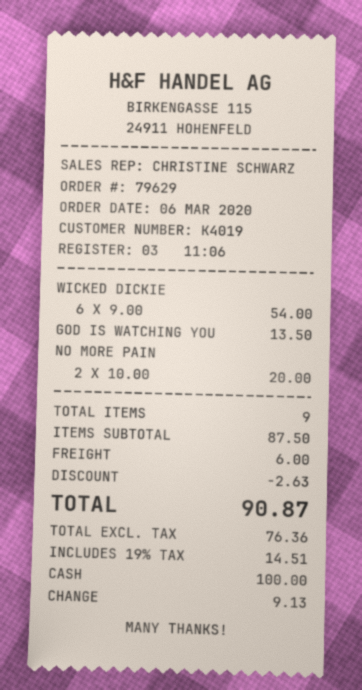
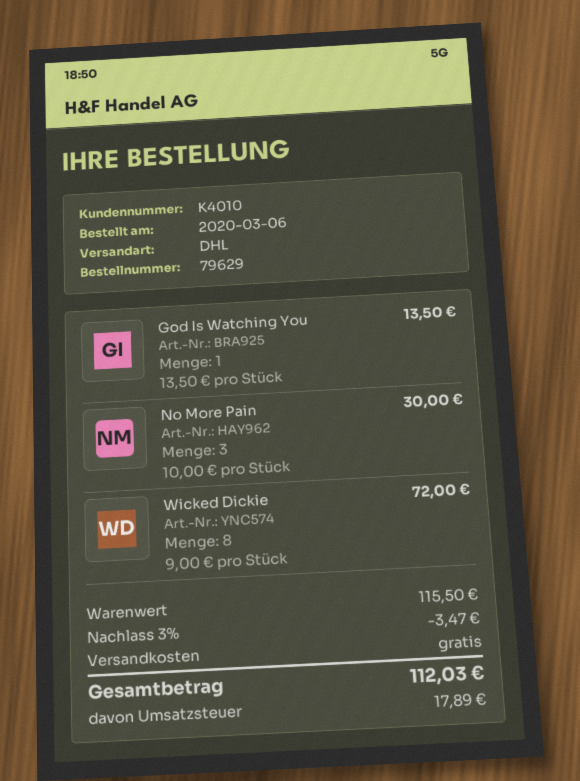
customer number: K4019 -> K4010
WICKED DICKIE: 6 x 9.00 = 54.00 -> 8 x 9.00 = 72.00
NO MORE PAIN: 2 x 10.00 = 20.00 -> 3 x 10.00 = 30.00
subtotal: 87.50 -> 115.50
discount: 2.63 -> 3.47
shipping: 6.00 -> 0.00
tax: 14.51 -> 17.89
total: 90.87 -> 112.03

